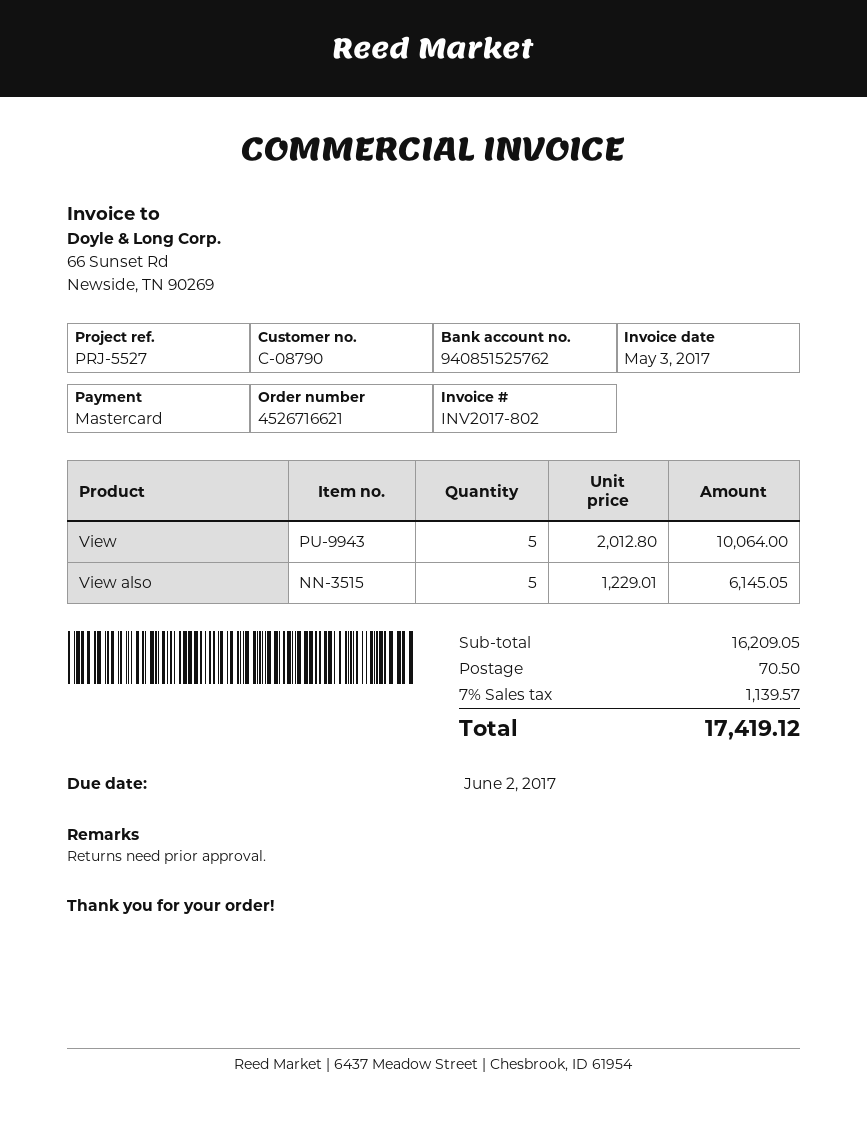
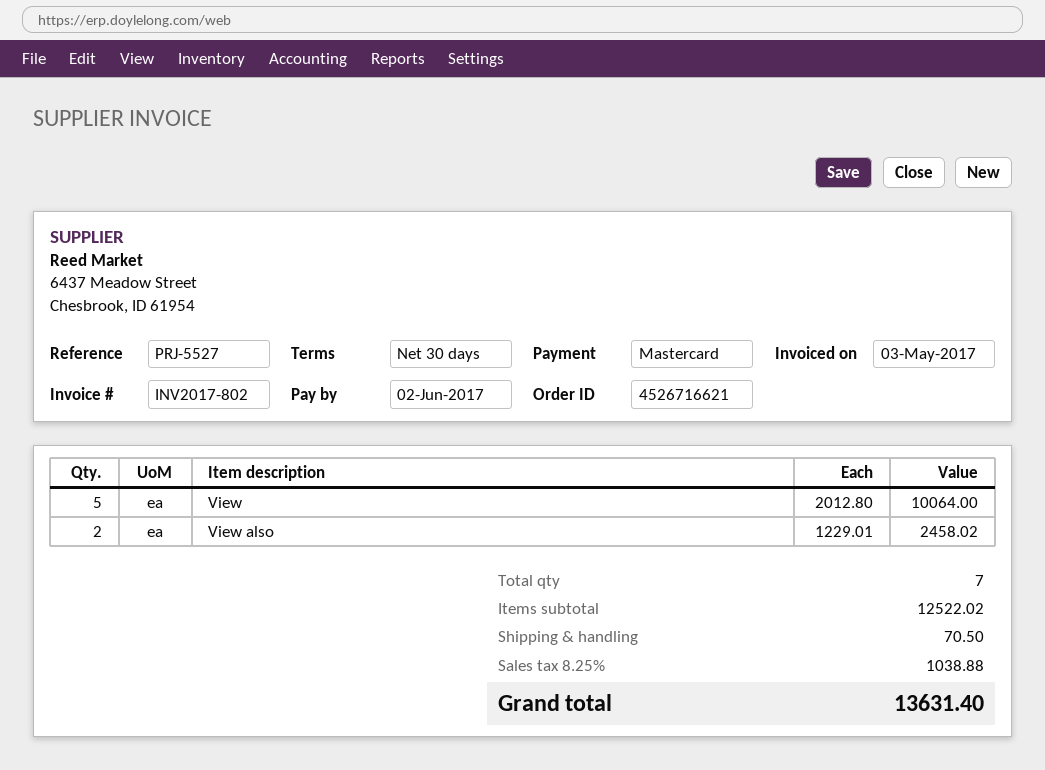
View also: 5 x 1229.01 = 6145.05 -> 2 x 1229.01 = 2458.02
subtotal: 16209.05 -> 12522.02
tax: 7% = 1139.57 -> 8.25% = 1038.88
total: 17419.12 -> 13631.40

